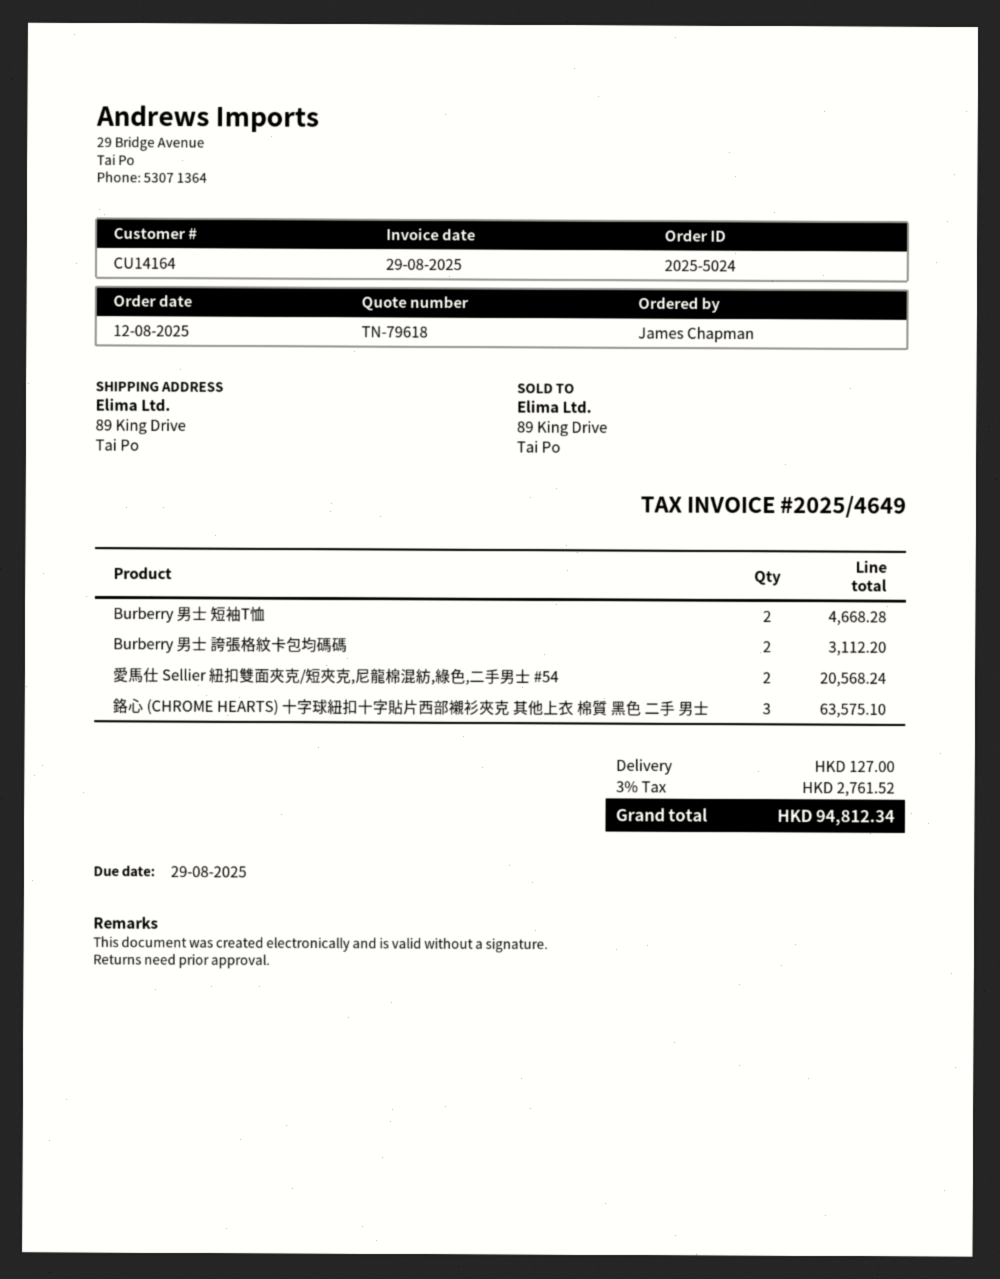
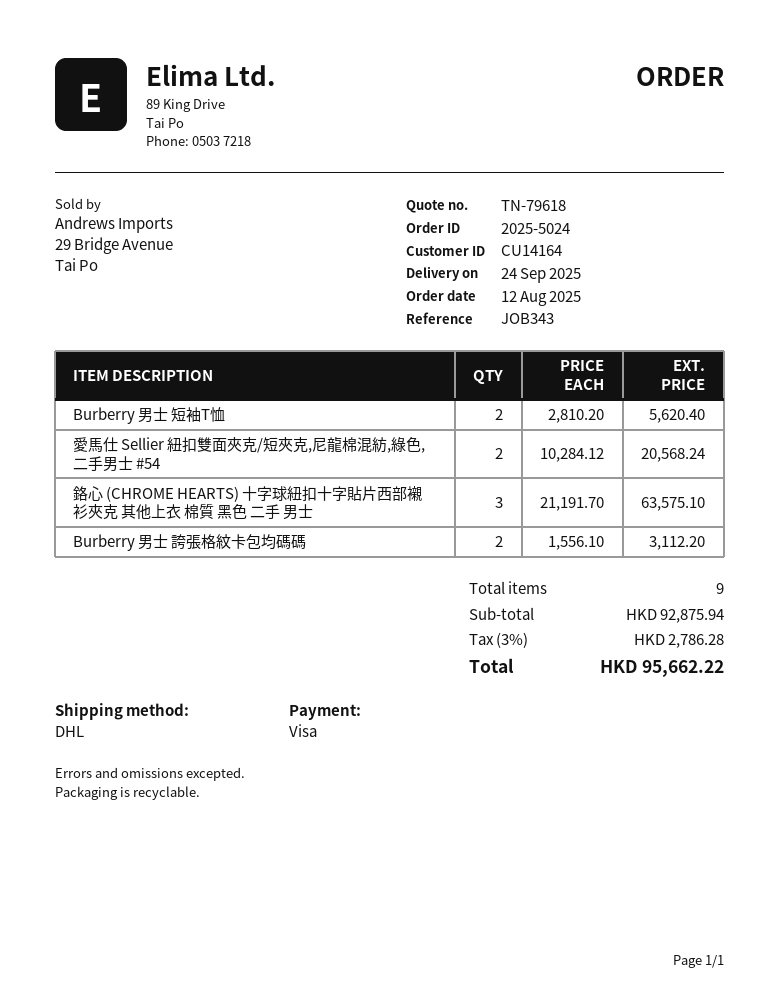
Burberry 男士 短袖T恤: 2 for 4668.28 -> 2 for 5620.40
shipping: 127.00 -> none
tax: 3% = 2761.52 -> 3% = 2786.28
total: 94812.34 -> 95662.22

